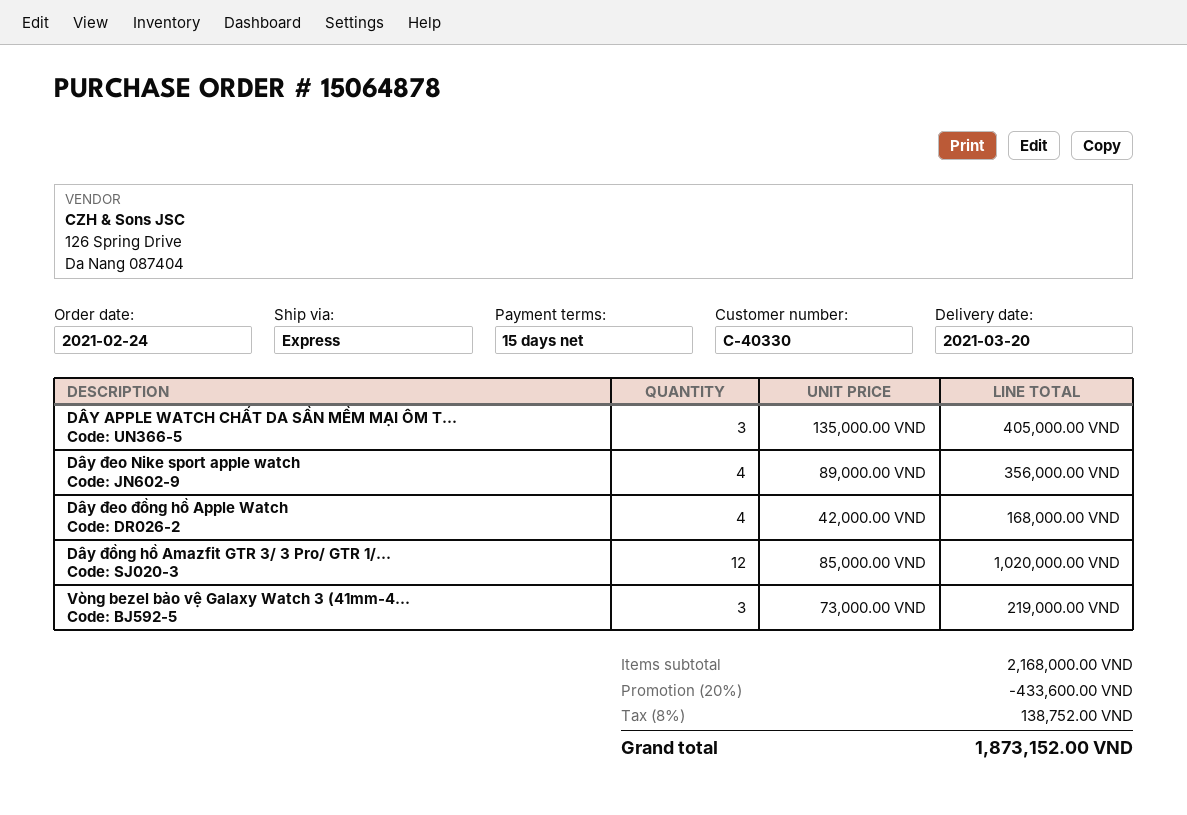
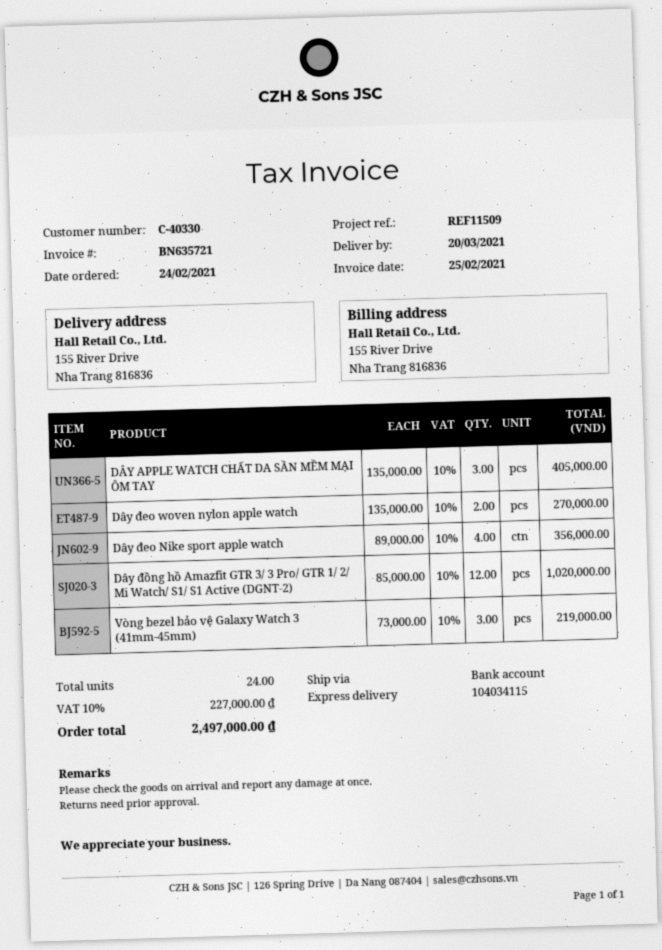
Dây đeo đồng hồ Apple Watch: 4 x 42000.00 = 168000.00 -> none
Dây đeo woven nylon apple watch: none -> 2 x 135000.00 = 270000.00
discount: 20% = 433600.00 -> none
tax: 8% = 138752.00 -> 10% = 227000.00
total: 1873152.00 -> 2497000.00

